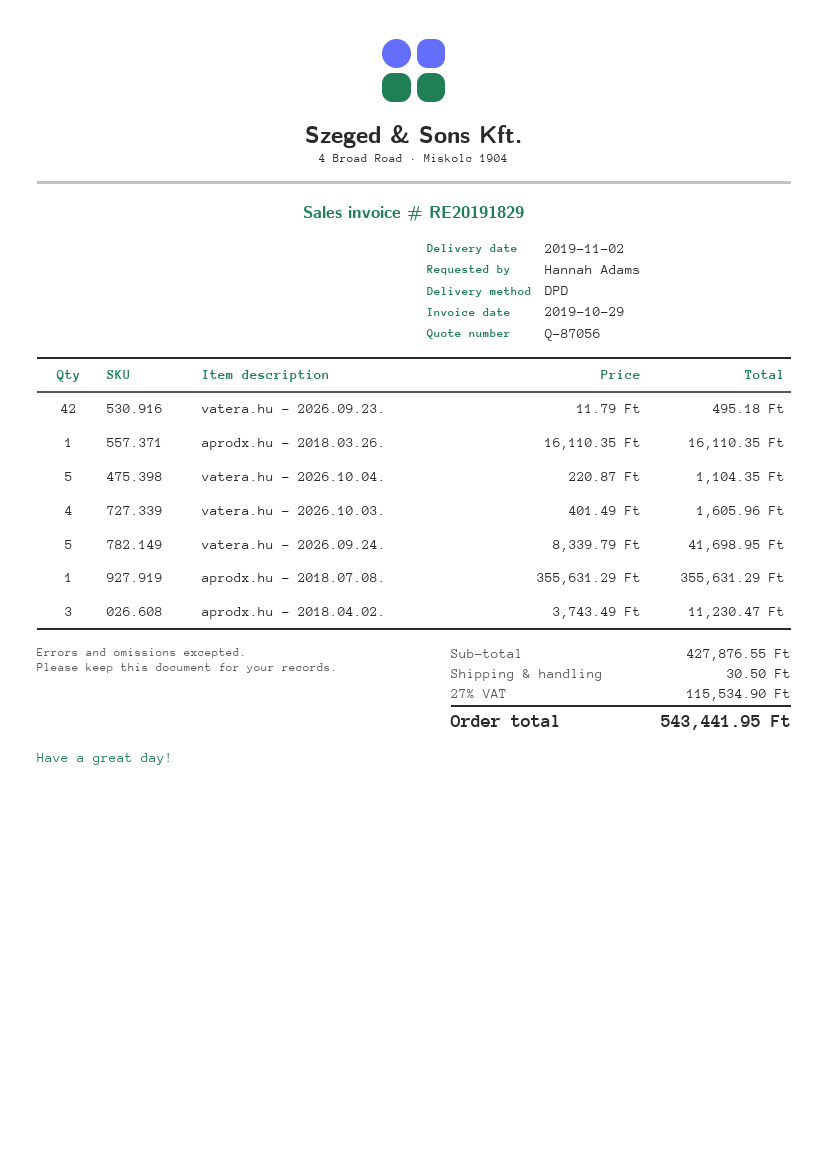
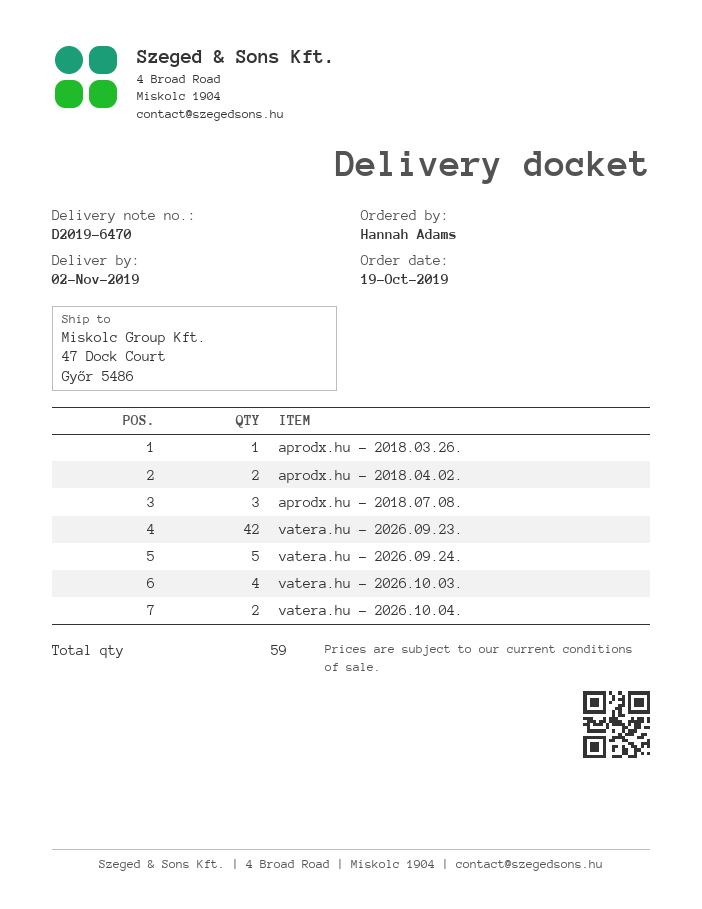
vatera.hu – 2026.10.04.: 5 -> 2
aprodx.hu – 2018.07.08.: 1 -> 3
aprodx.hu – 2018.04.02.: 3 -> 2

